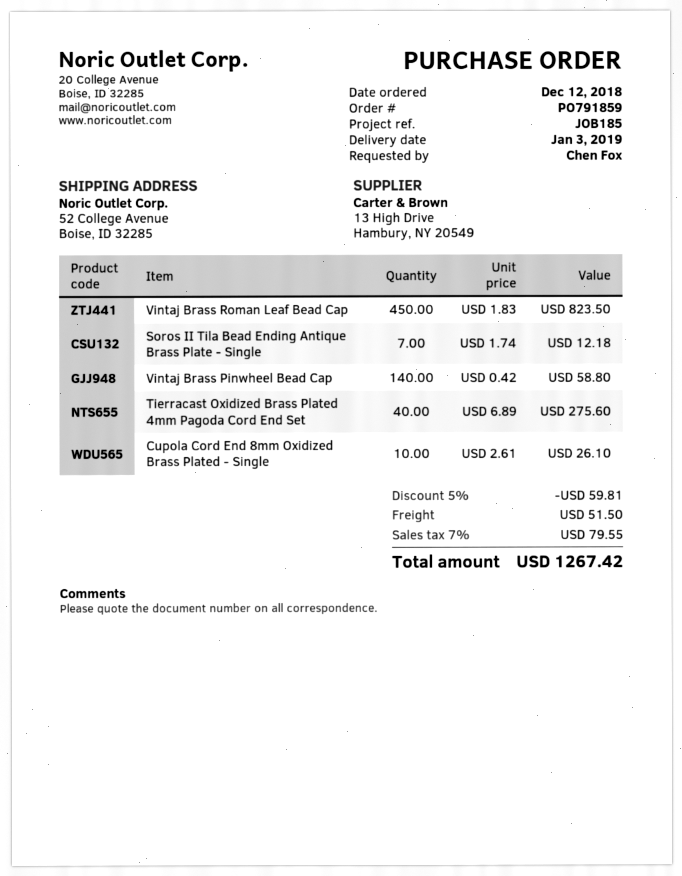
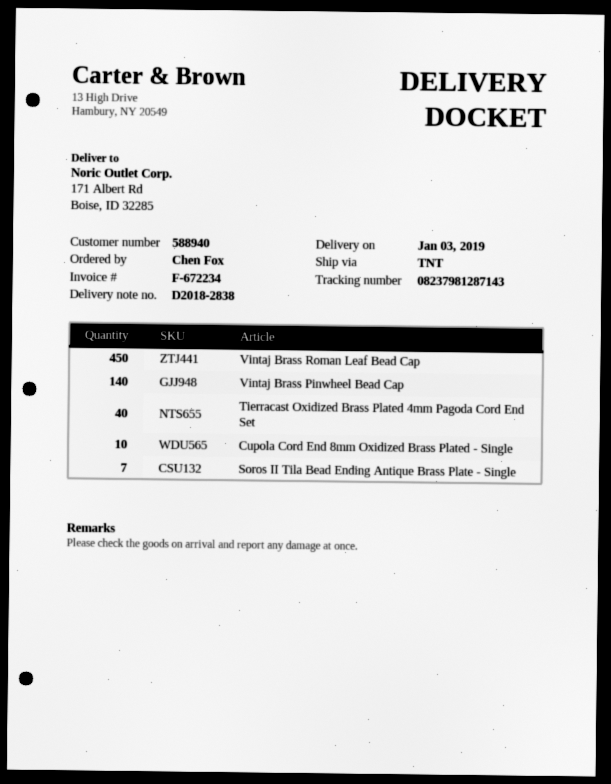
ship to: 52 College Avenue, Boise, ID 32285 -> 171 Albert Rd, Boise, ID 32285

